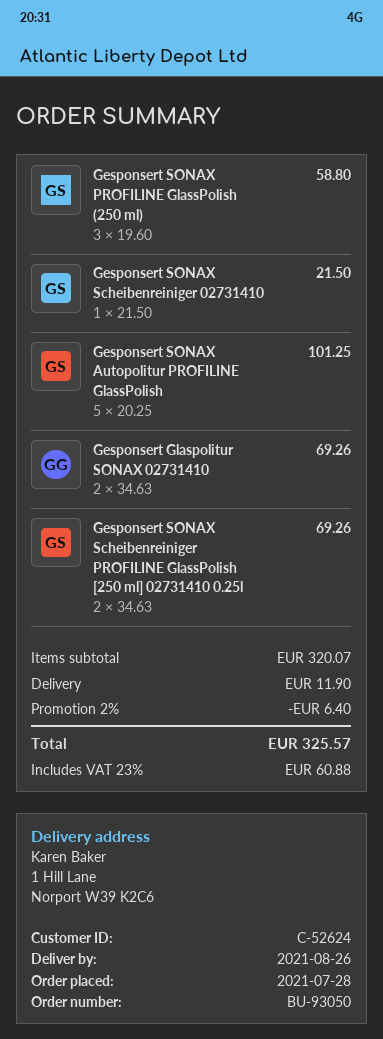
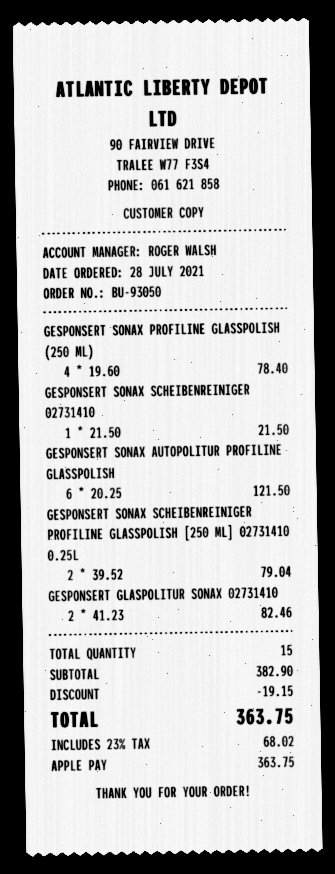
Gesponsert SONAX PROFILINE GlassPolish (250 ml): 3 x 19.60 = 58.80 -> 4 x 19.60 = 78.40
Gesponsert SONAX Autopolitur PROFILINE GlassPolish: 5 x 20.25 = 101.25 -> 6 x 20.25 = 121.50
Gesponsert Glaspolitur SONAX 02731410: 2 x 34.63 = 69.26 -> 2 x 41.23 = 82.46
Gesponsert SONAX Scheibenreiniger PROFILINE GlassPolish [250 ml] 02731410 0.25l: 2 x 34.63 = 69.26 -> 2 x 39.52 = 79.04
subtotal: 320.07 -> 382.90
discount: 6.40 -> 19.15
shipping: 11.90 -> none
tax: 23% = 60.88 -> 23% = 68.02
total: 325.57 -> 363.75

